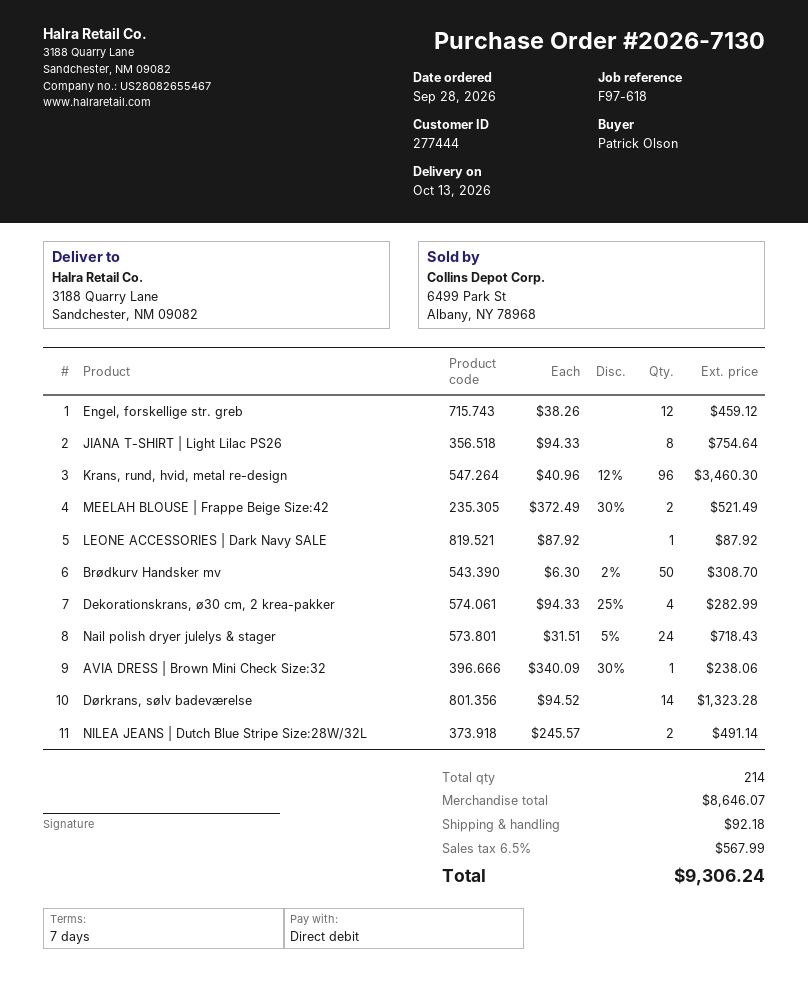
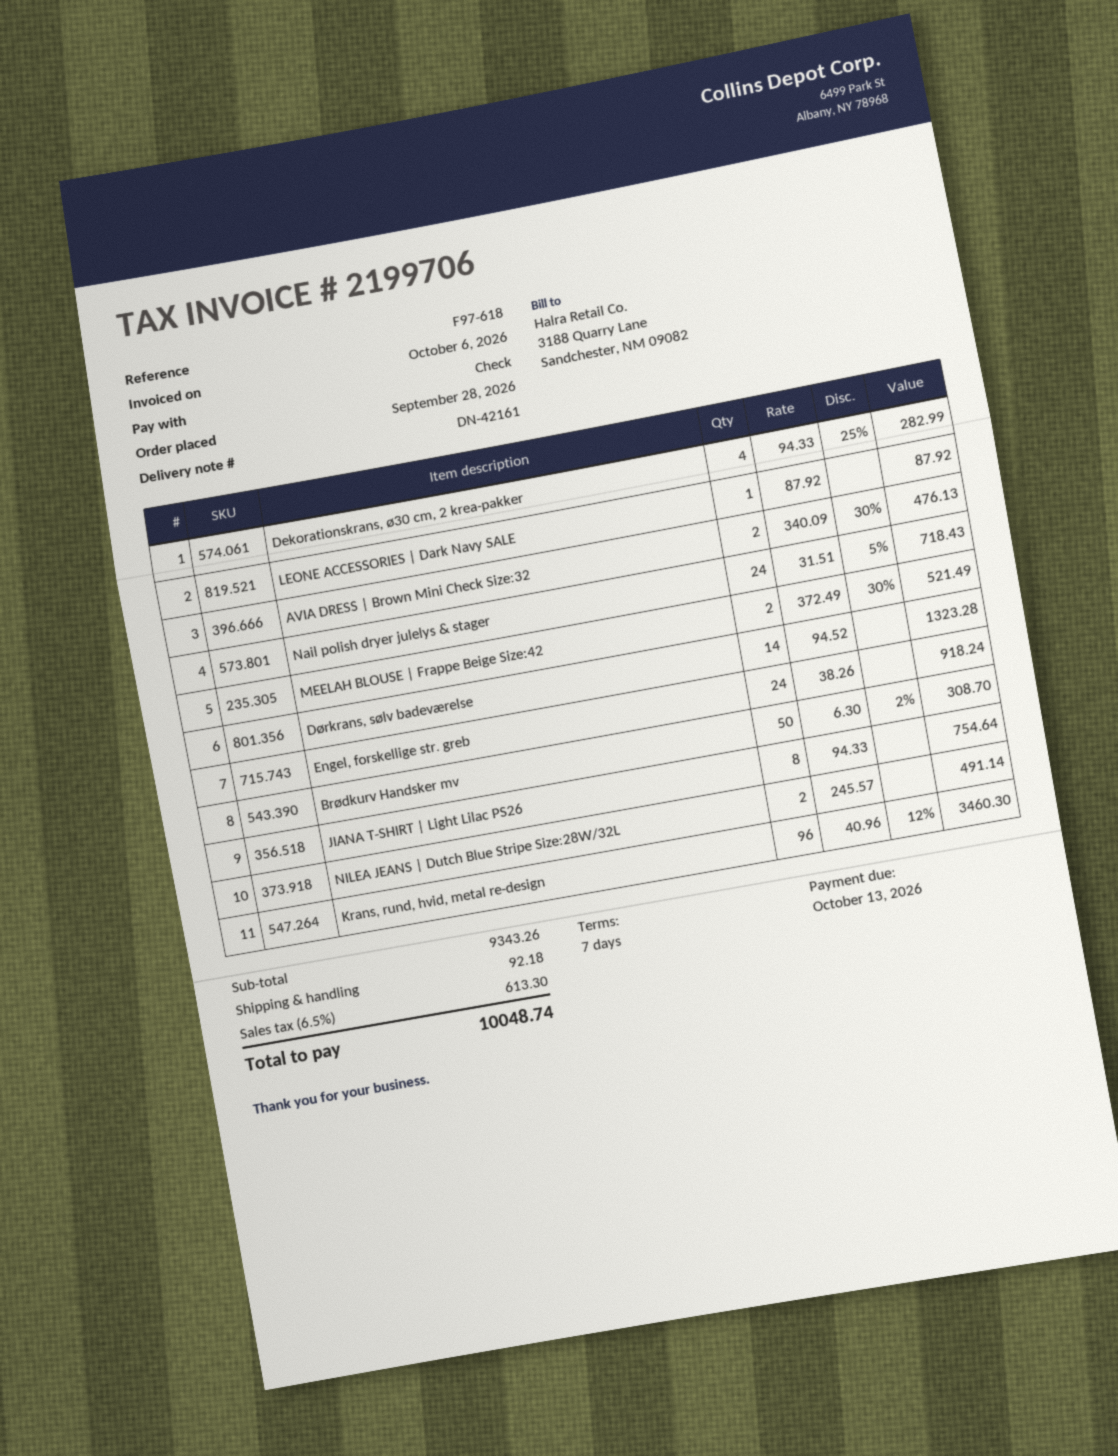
payment method: direct debit -> cheque
Engel, forskellige str. greb: 12 x 38.26 = 459.12 -> 24 x 38.26 = 918.24
AVIA DRESS | Brown Mini Check Size:32: 1 x 340.09 - 30% = 238.06 -> 2 x 340.09 - 30% = 476.13
subtotal: 8646.07 -> 9343.26
tax: 6.5% = 567.99 -> 6.5% = 613.30
total: 9306.24 -> 10048.74

